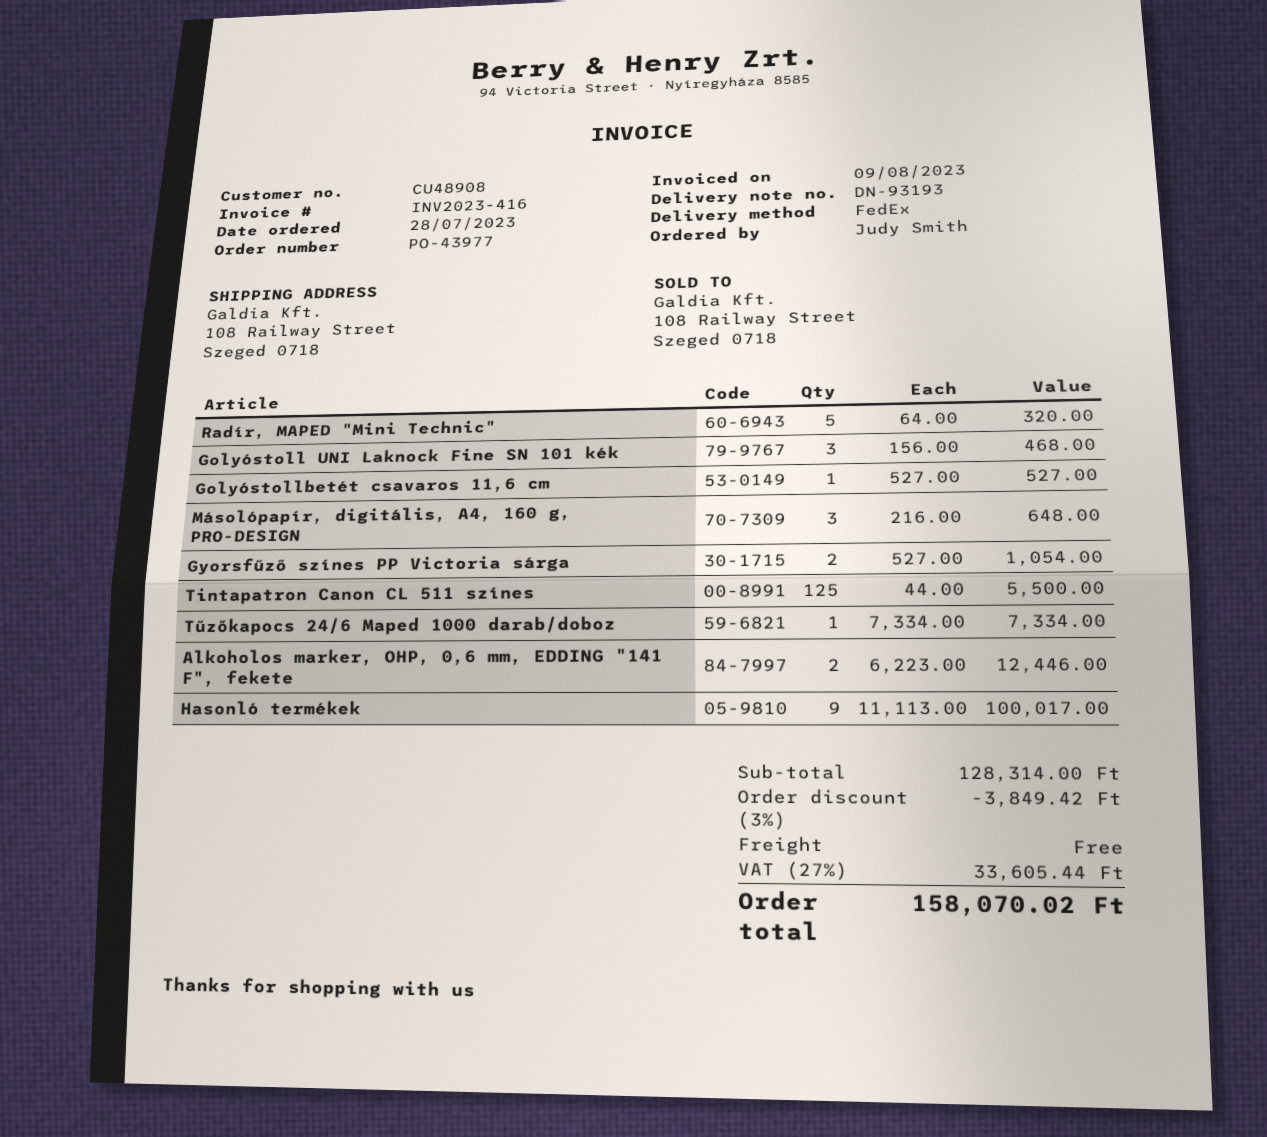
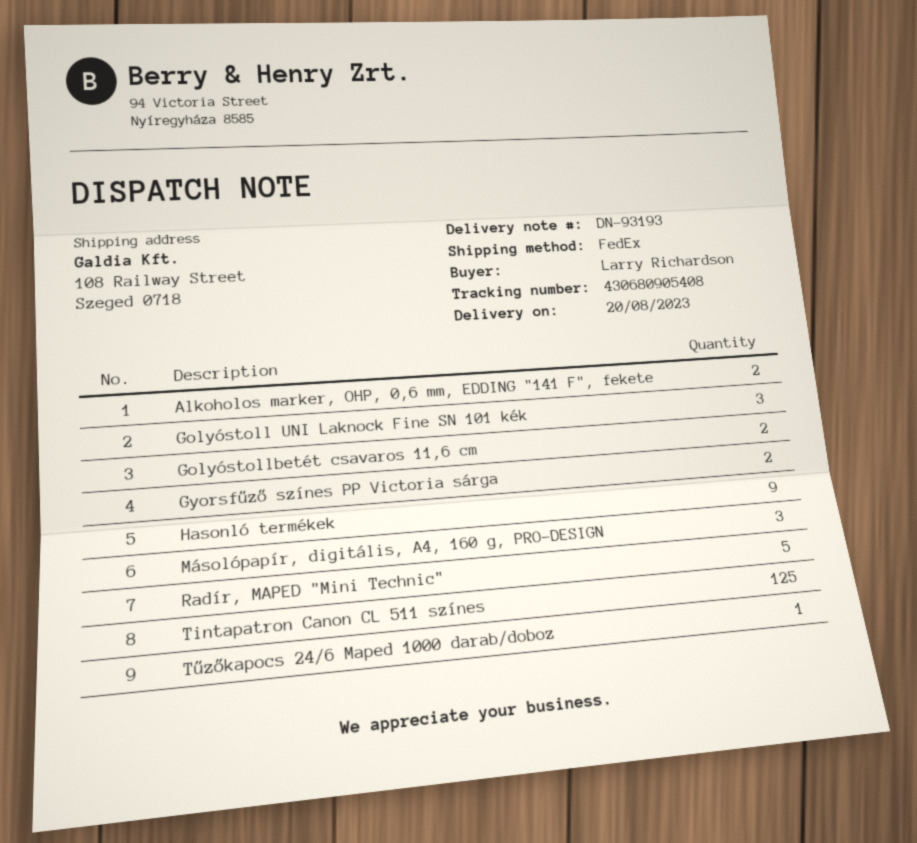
ordered by: Judy Smith -> Larry Richardson
Golyóstollbetét csavaros 11,6 cm: 1 -> 2

